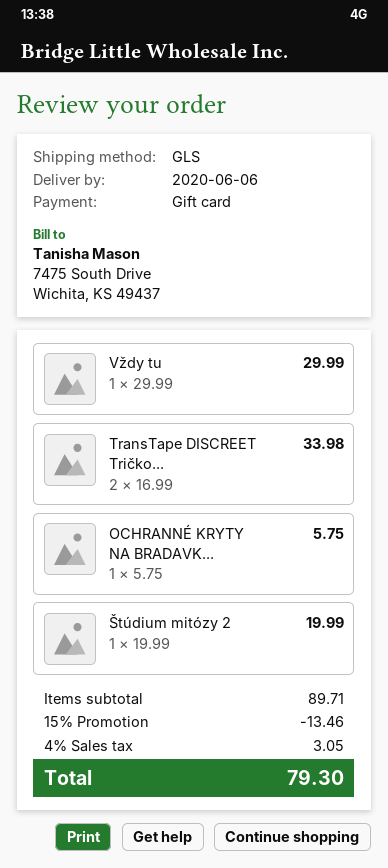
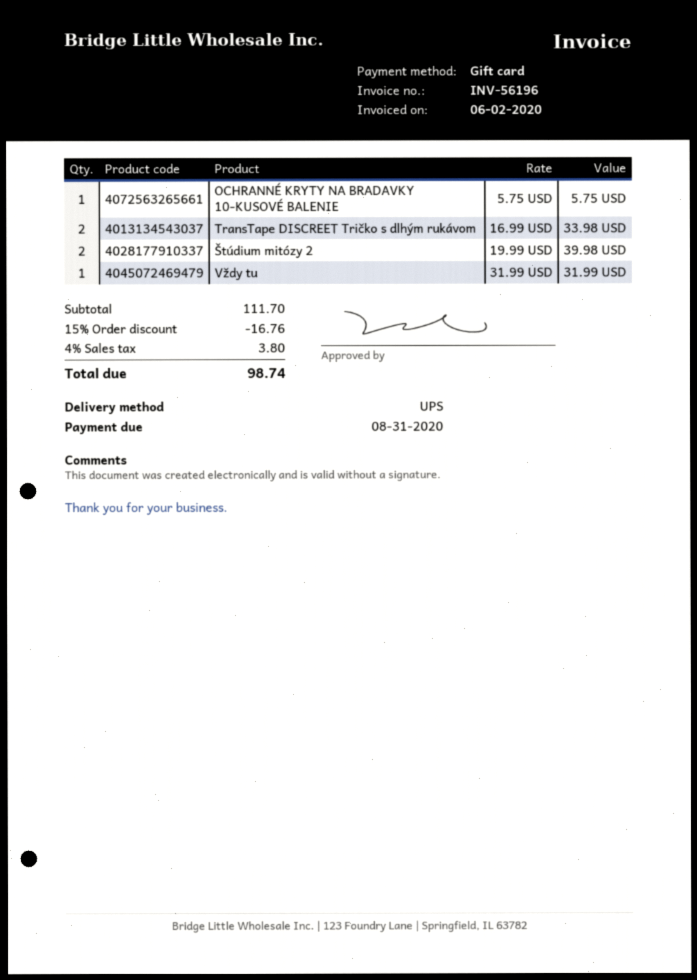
shipping method: GLS -> UPS
Vždy tu: 1 x 29.99 = 29.99 -> 1 x 31.99 = 31.99
Štúdium mitózy 2: 1 x 19.99 = 19.99 -> 2 x 19.99 = 39.98
subtotal: 89.71 -> 111.70
discount: 15% = 13.46 -> 15% = 16.76
tax: 4% = 3.05 -> 4% = 3.80
total: 79.30 -> 98.74

